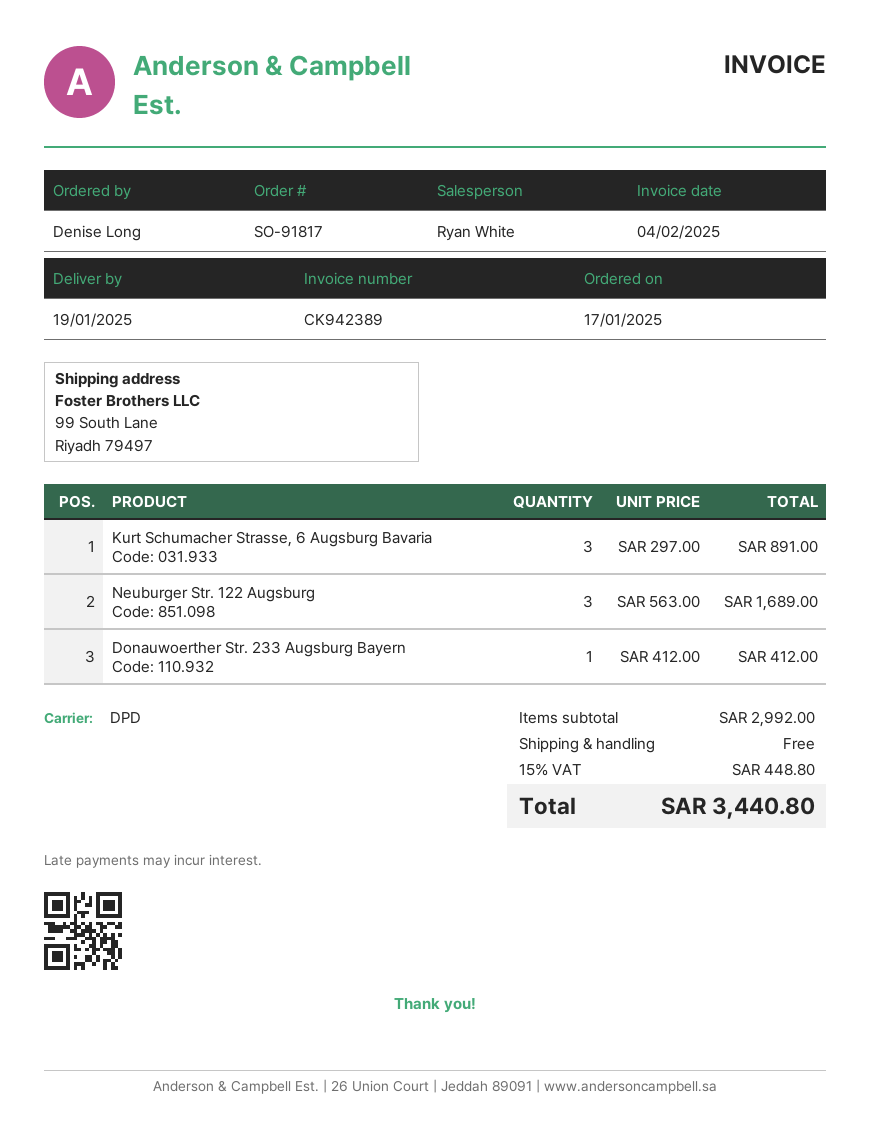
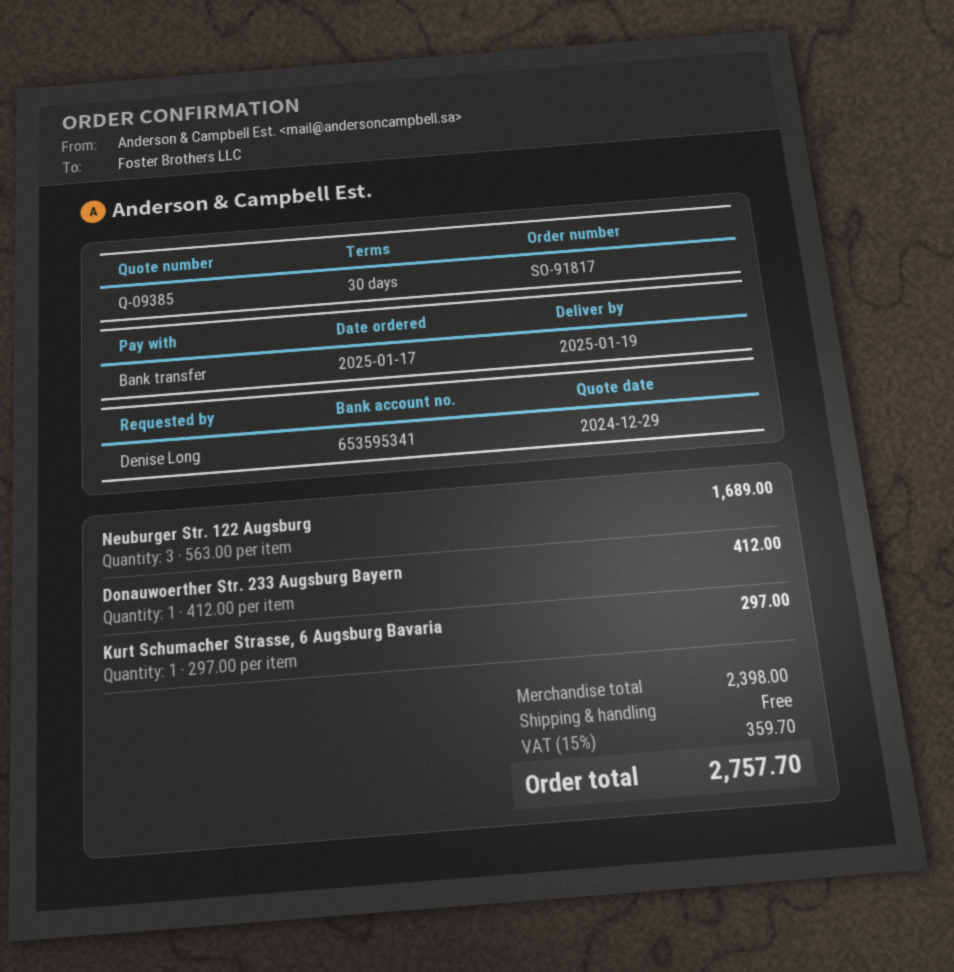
Kurt Schumacher Strasse, 6 Augsburg Bavaria: 3 x 297.00 = 891.00 -> 1 x 297.00 = 297.00
subtotal: 2992.00 -> 2398.00
tax: 15% = 448.80 -> 15% = 359.70
total: 3440.80 -> 2757.70

